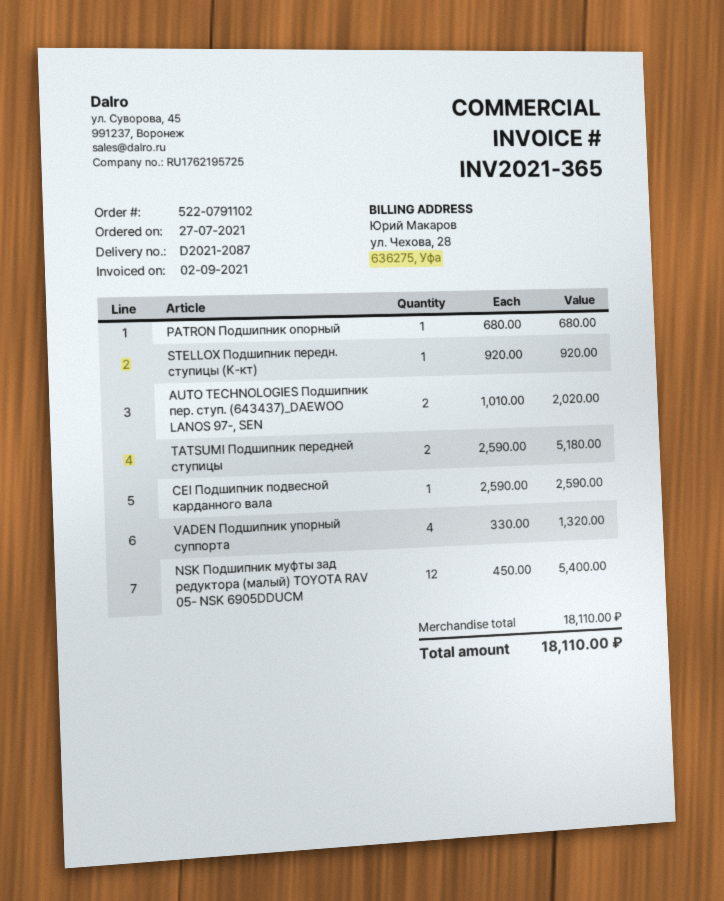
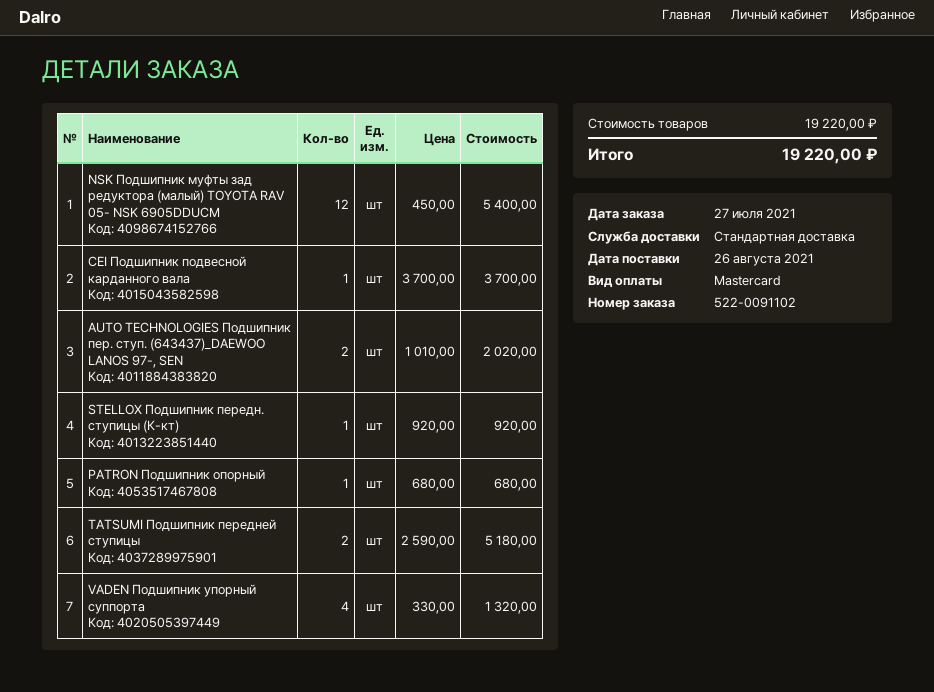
order number: 522-0791102 -> 522-0091102
CEI Подшипник подвесной карданного вала: 1 x 2590.00 = 2590.00 -> 1 x 3700.00 = 3700.00
subtotal: 18110.00 -> 19220.00
total: 18110.00 -> 19220.00

